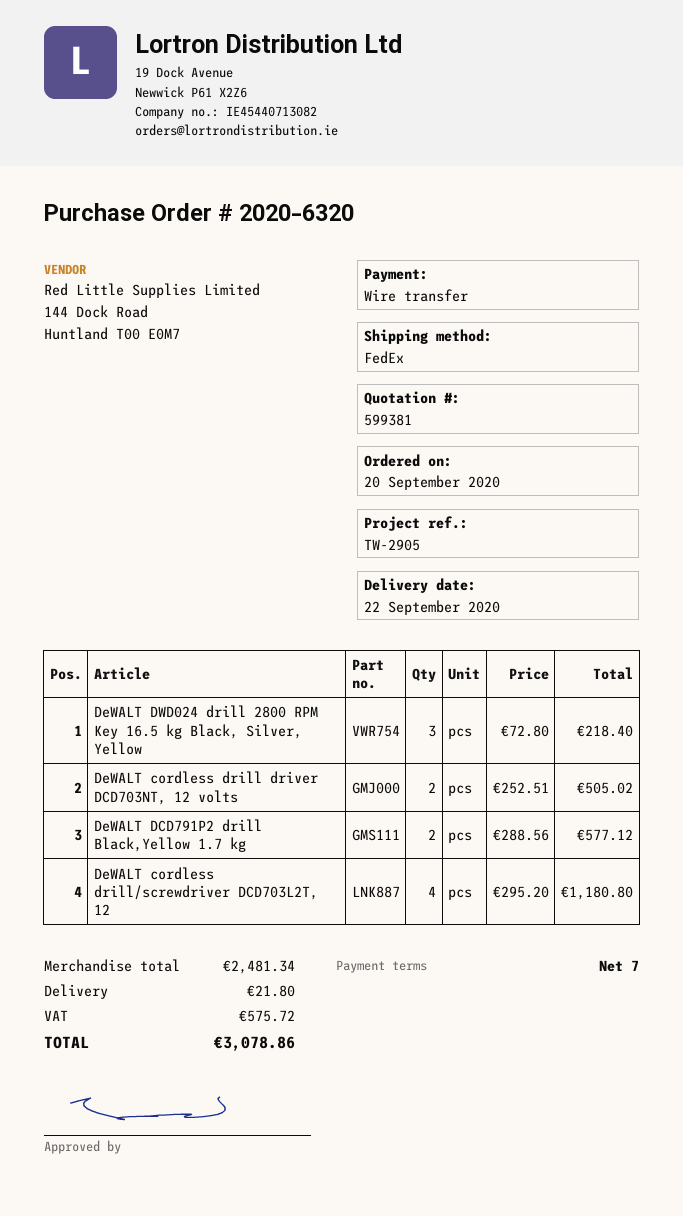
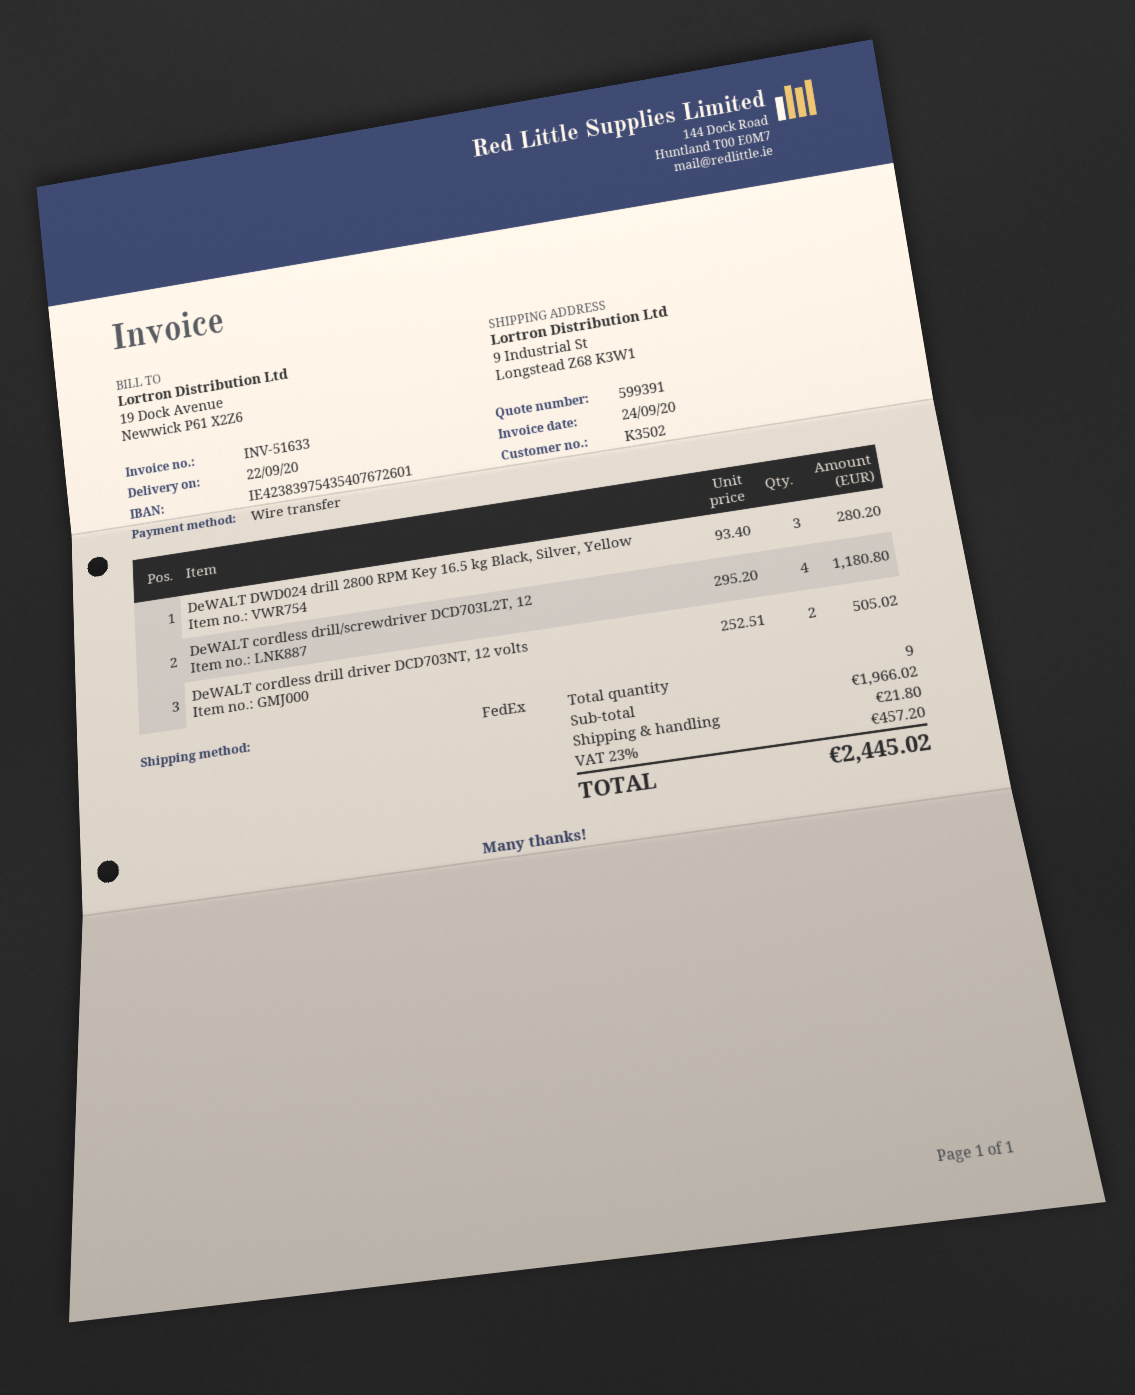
quote number: 599381 -> 599391
DeWALT DWD024 drill 2800 RPM Key 16.5 kg Black, Silver, Yellow: 3 x 72.80 = 218.40 -> 3 x 93.40 = 280.20
DeWALT DCD791P2 drill Black,Yellow 1.7 kg: 2 x 288.56 = 577.12 -> none
subtotal: 2481.34 -> 1966.02
tax: 575.72 -> 457.20
total: 3078.86 -> 2445.02

